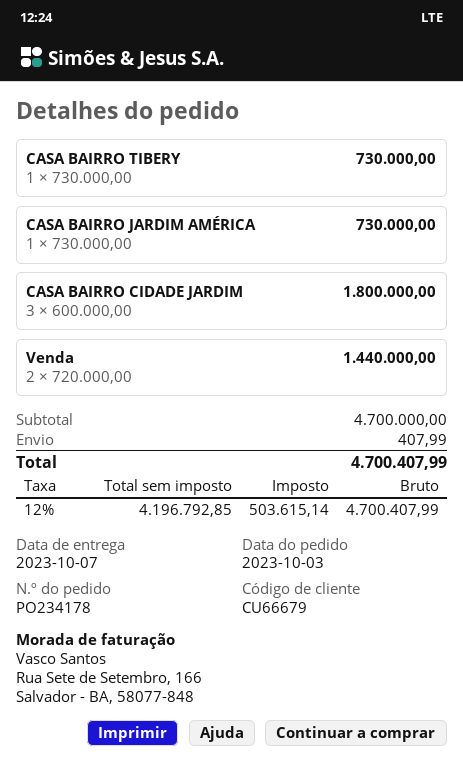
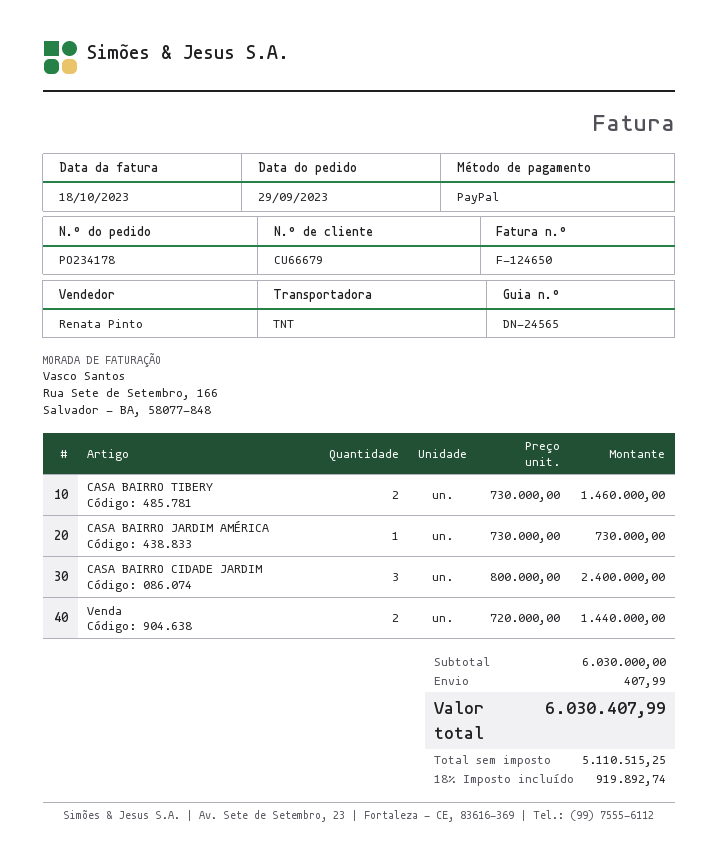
order date: 2023-10-03 -> 2023-09-29
CASA BAIRRO TIBERY: 1 x 730000.00 = 730000.00 -> 2 x 730000.00 = 1460000.00
CASA BAIRRO CIDADE JARDIM: 3 x 600000.00 = 1800000.00 -> 3 x 800000.00 = 2400000.00
subtotal: 4700000.00 -> 6030000.00
net: 4196792.85 -> 5110515.25
tax: 12% = 503615.14 -> 18% = 919892.74
total: 4700407.99 -> 6030407.99

